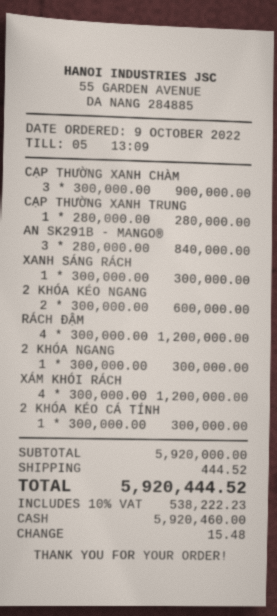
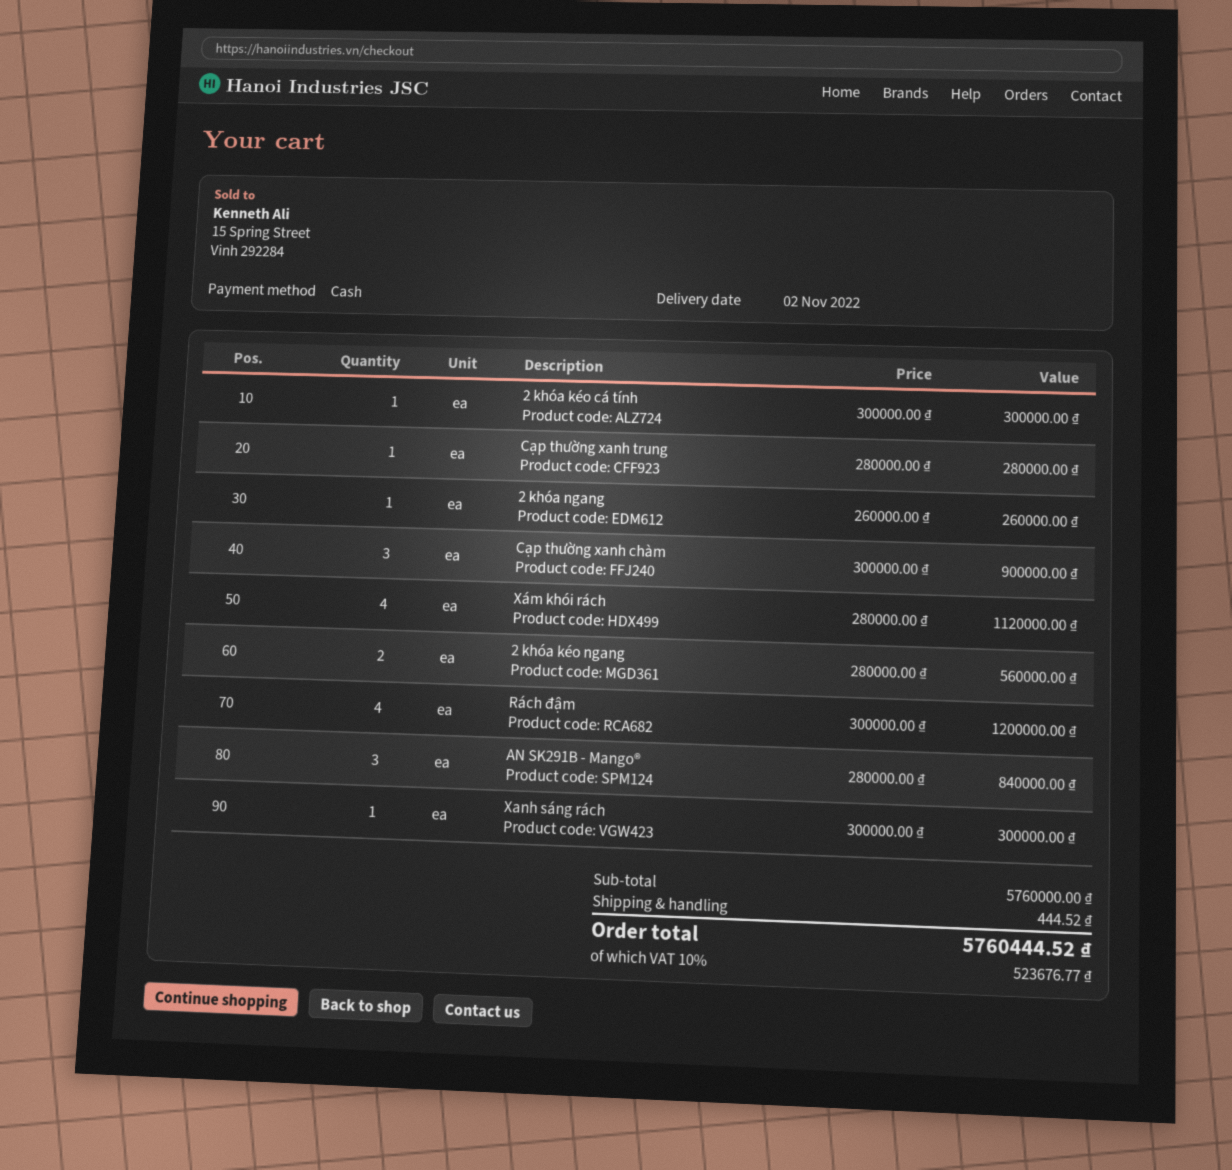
2 KHÓA KÉO NGANG: 2 x 300000.00 = 600000.00 -> 2 x 280000.00 = 560000.00
2 KHÓA NGANG: 1 x 300000.00 = 300000.00 -> 1 x 260000.00 = 260000.00
XÁM KHÓI RÁCH: 4 x 300000.00 = 1200000.00 -> 4 x 280000.00 = 1120000.00
subtotal: 5920000.00 -> 5760000.00
tax: 10% = 538222.23 -> 10% = 523676.77
total: 5920444.52 -> 5760444.52

